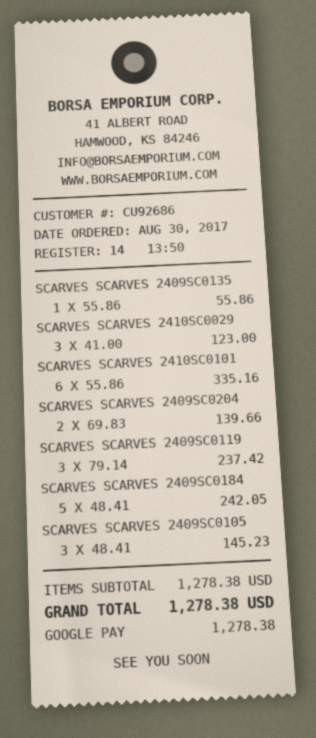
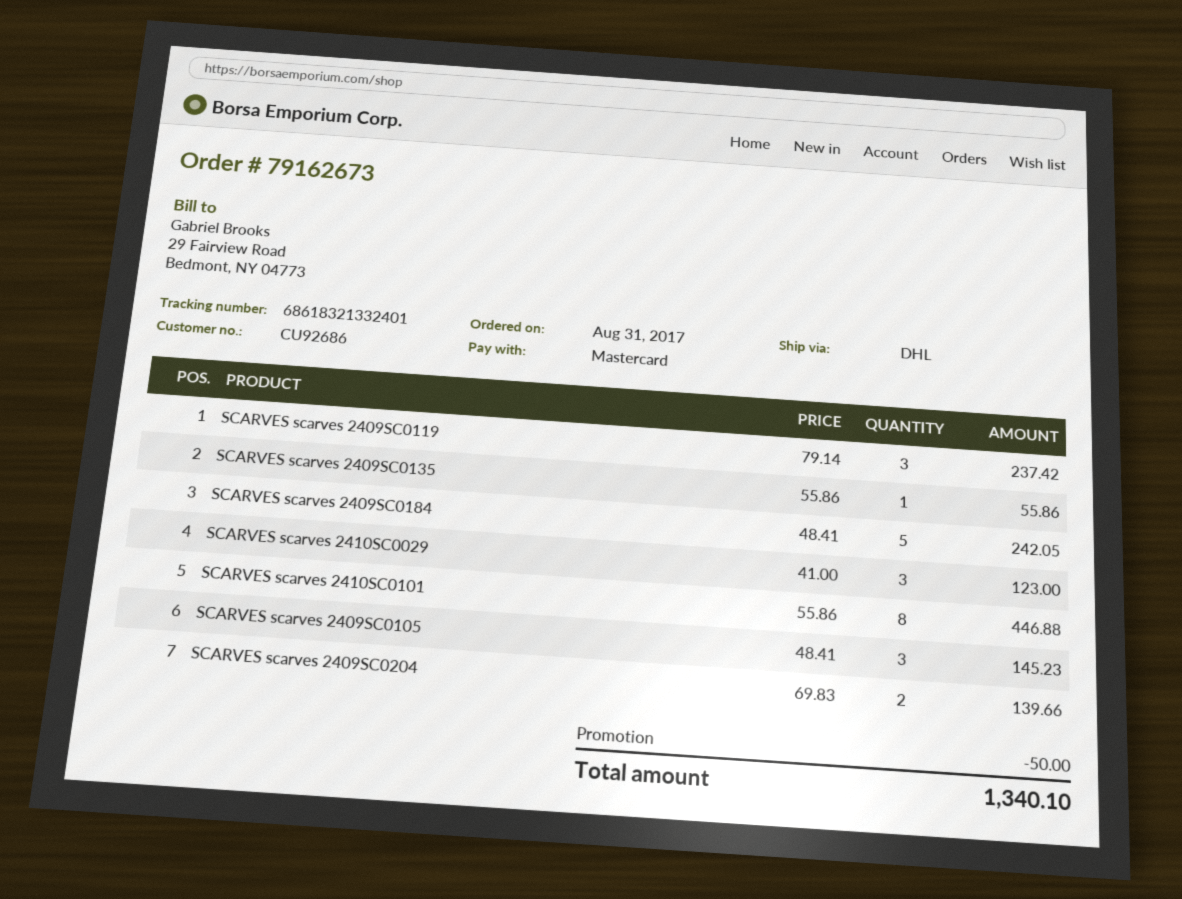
order date: 2017-08-30 -> 2017-08-31
payment method: Google Pay -> Mastercard
SCARVES SCARVES 2410SC0101: 6 x 55.86 = 335.16 -> 8 x 55.86 = 446.88
discount: none -> 50.00
total: 1278.38 -> 1340.10

